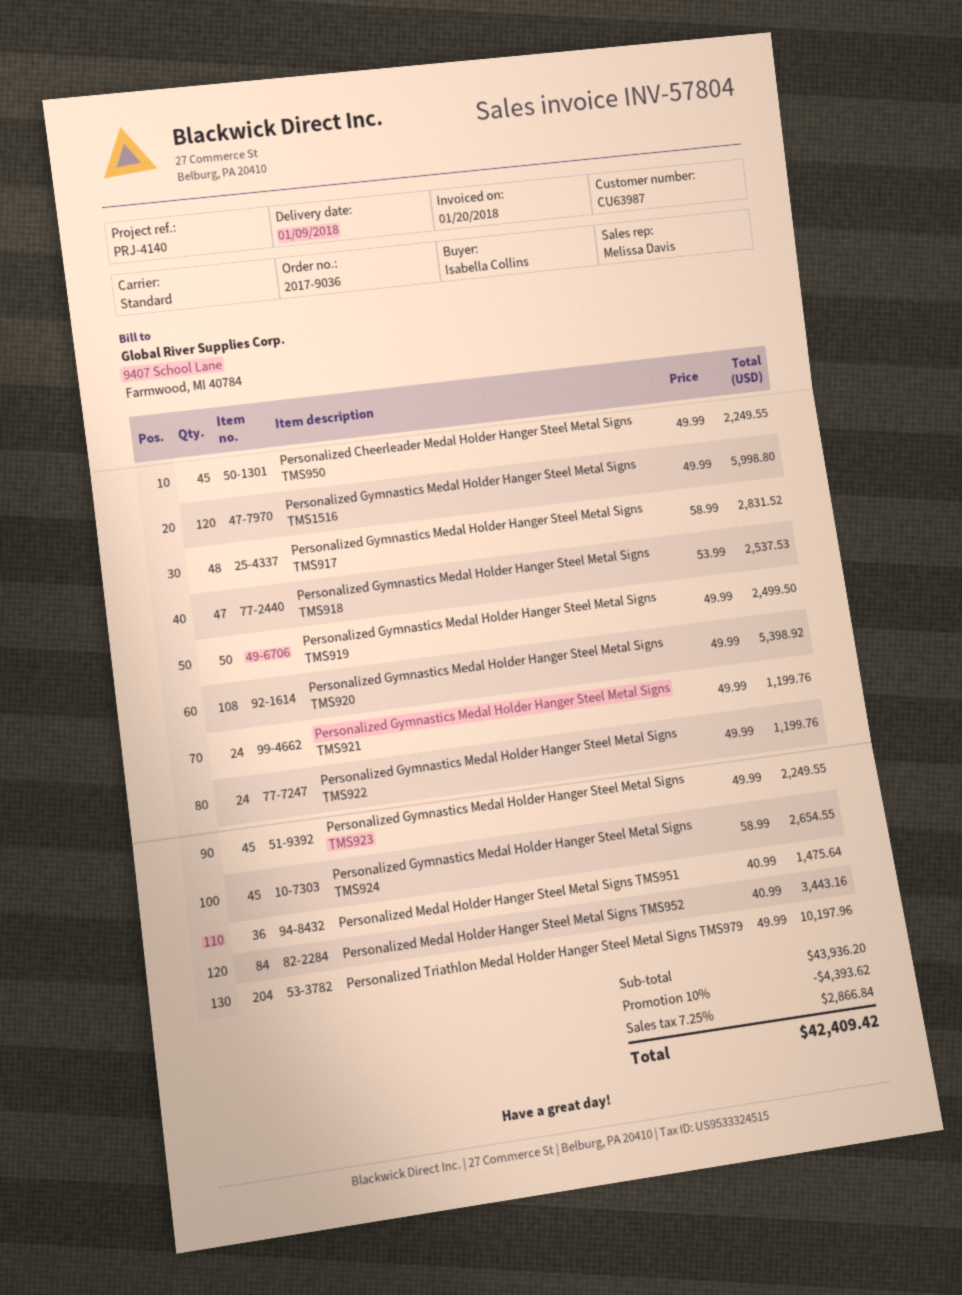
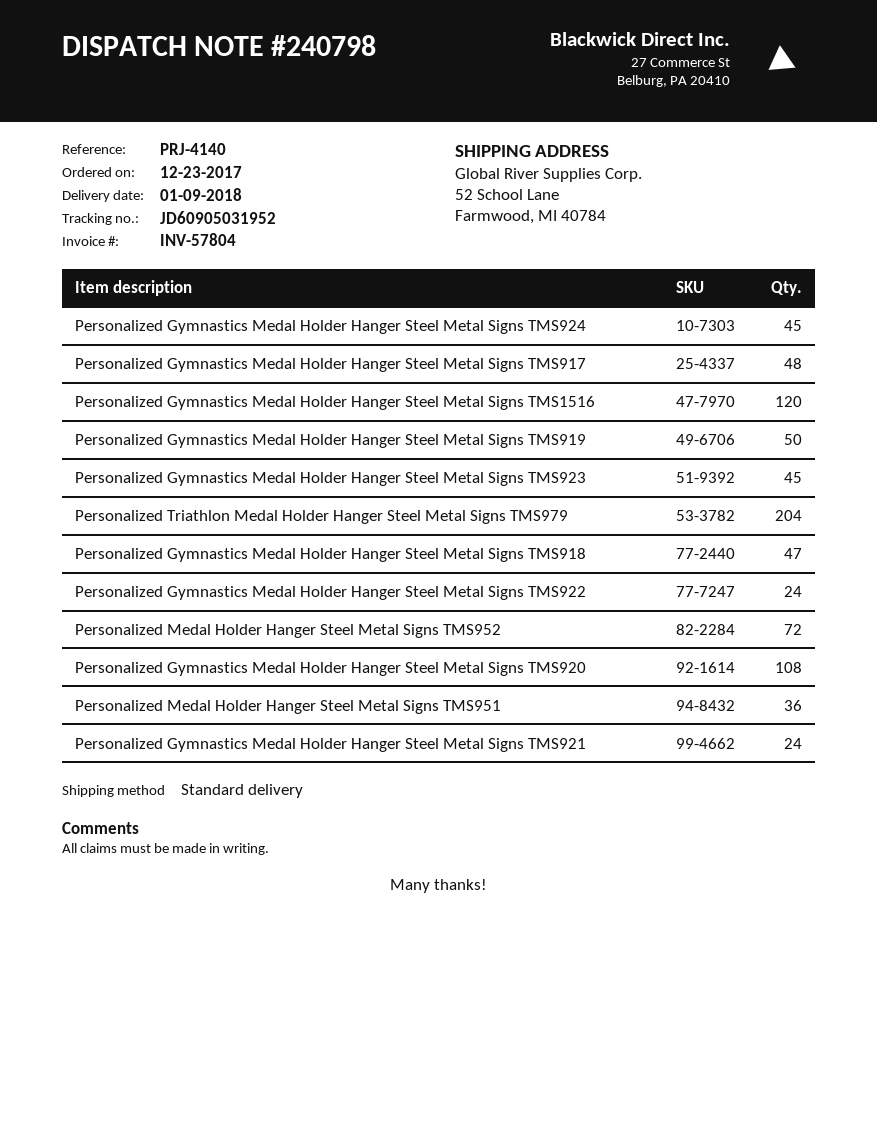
Personalized Cheerleader Medal Holder Hanger Steel Metal Signs TMS950: 45 -> none
Personalized Medal Holder Hanger Steel Metal Signs TMS952: 84 -> 72

